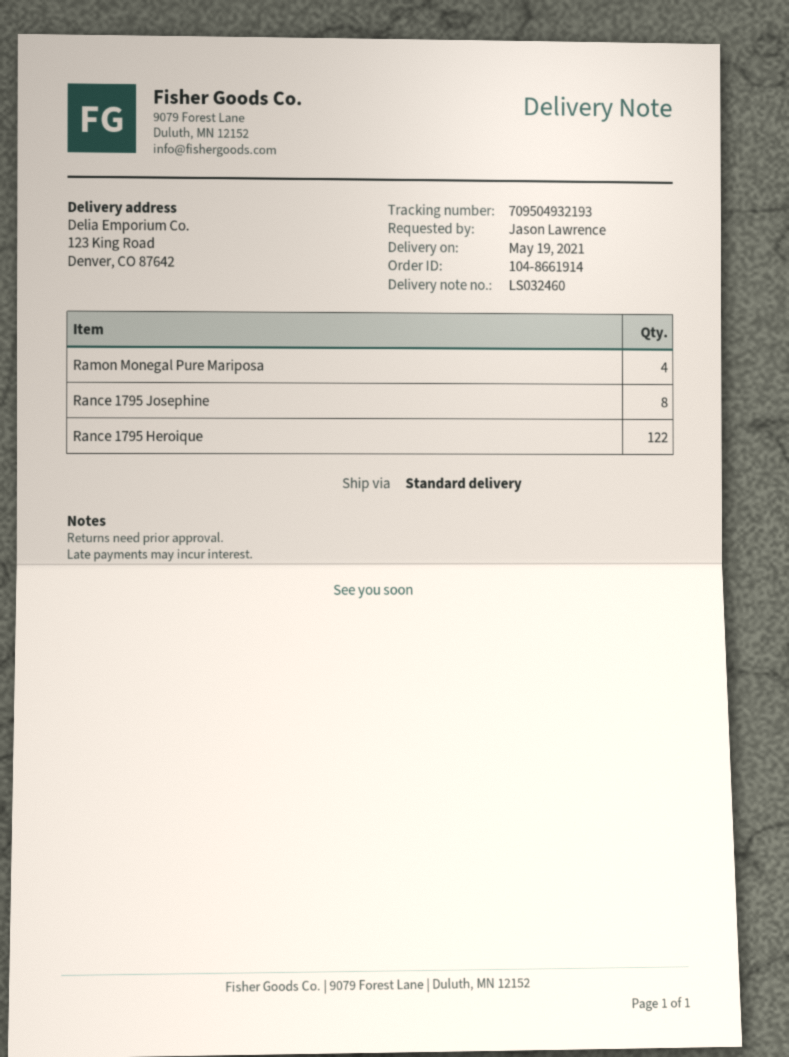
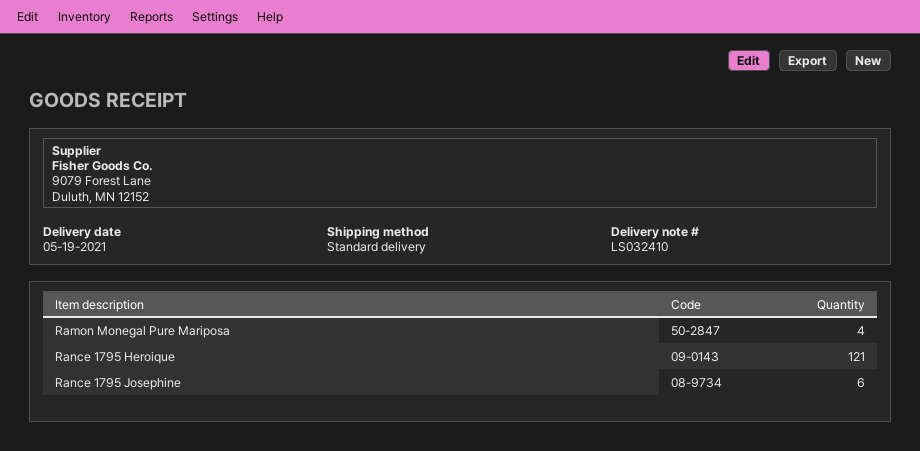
delivery note number: LS032460 -> LS032410
Rance 1795 Josephine: 8 -> 6
Rance 1795 Heroique: 122 -> 121

